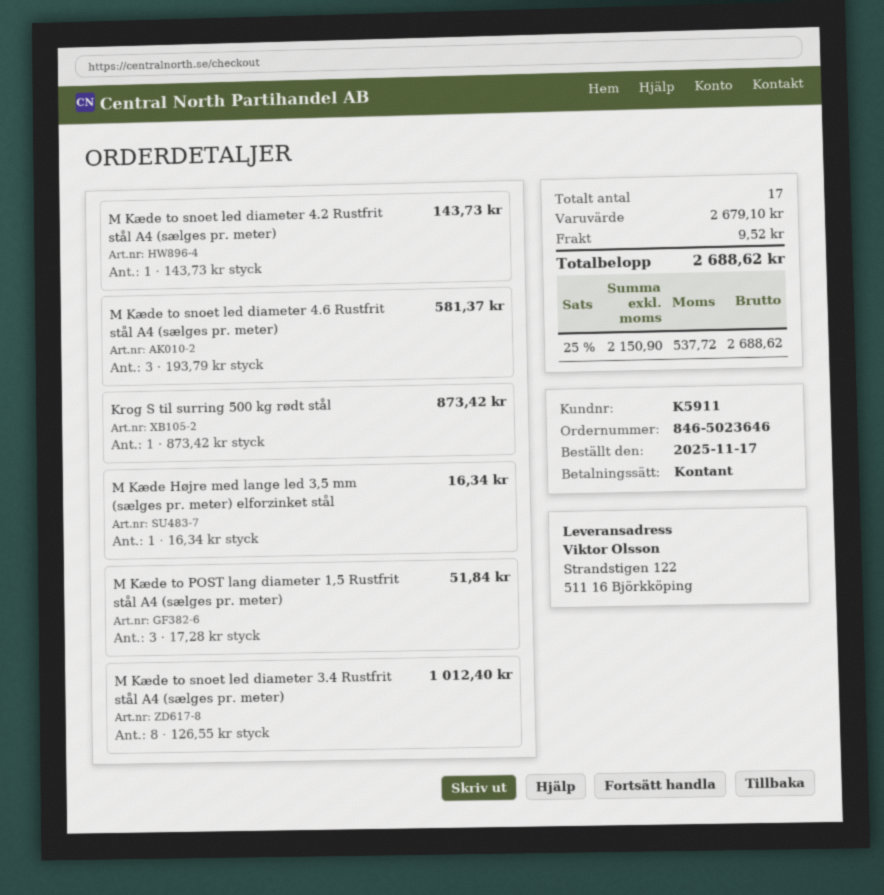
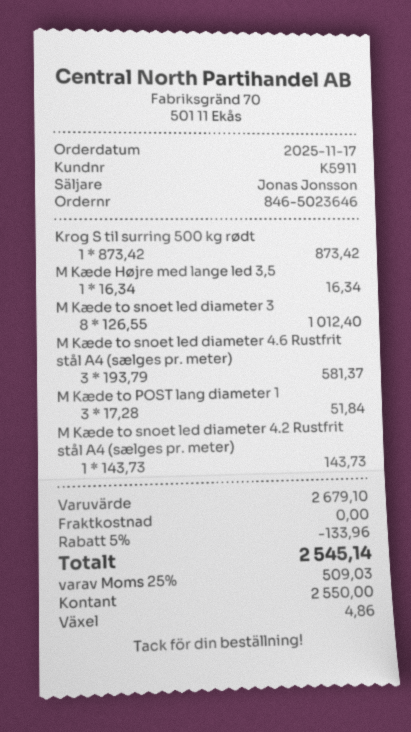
discount: none -> 5% = 133.96
shipping: 9.52 -> 0.00
tax: 25% = 537.72 -> 25% = 509.03
total: 2688.62 -> 2545.14

